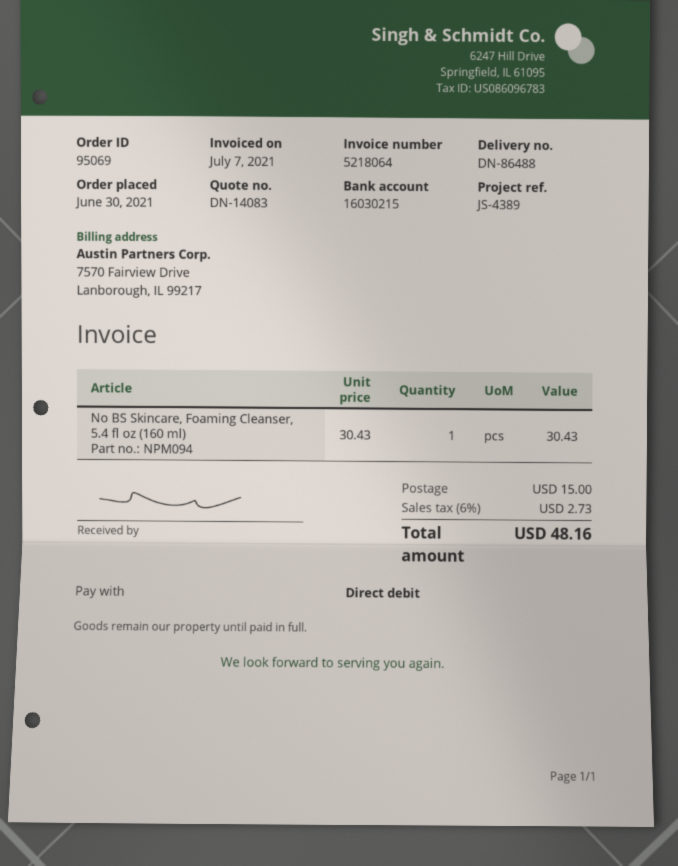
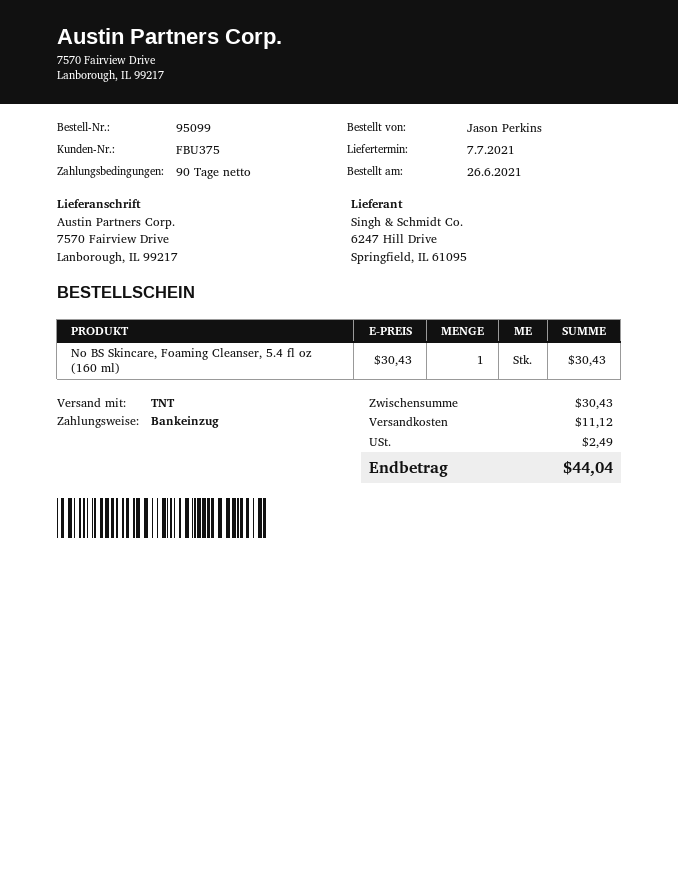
order number: 95069 -> 95099
order date: 2021-06-30 -> 2021-06-26
shipping: 15.00 -> 11.12
tax: 2.73 -> 2.49
total: 48.16 -> 44.04

